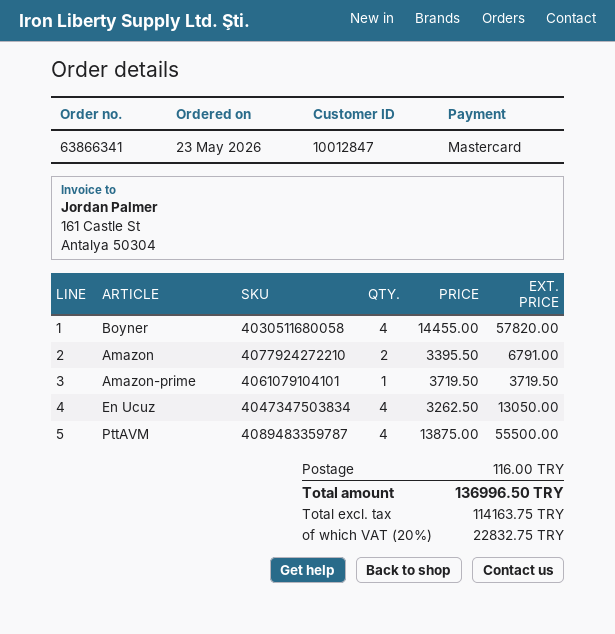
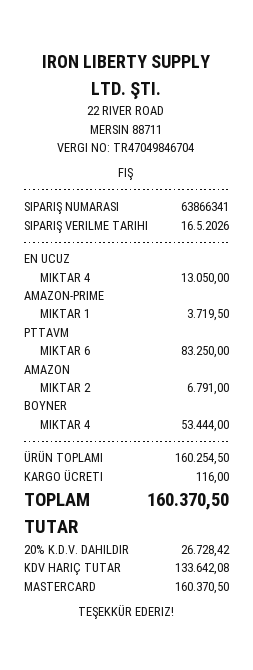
order date: 2026-05-23 -> 2026-05-16
Boyner: 4 for 57820.00 -> 4 for 53444.00
PttAVM: 4 for 55500.00 -> 6 for 83250.00
net: 114163.75 -> 133642.08
tax: 20% = 22832.75 -> 20% = 26728.42
total: 136996.50 -> 160370.50

